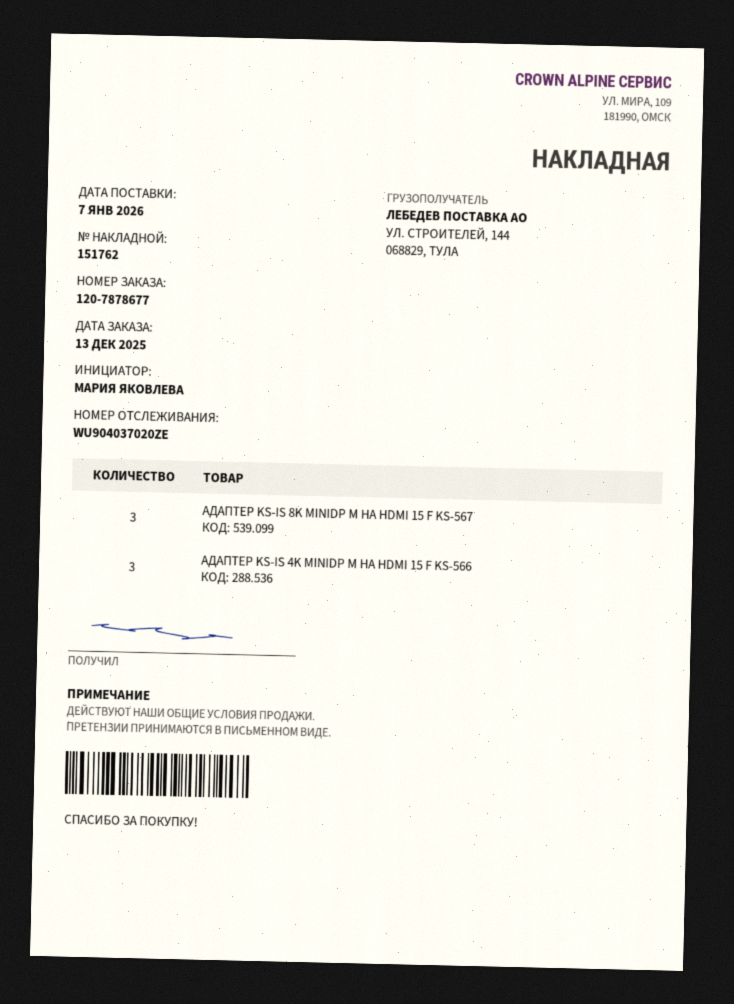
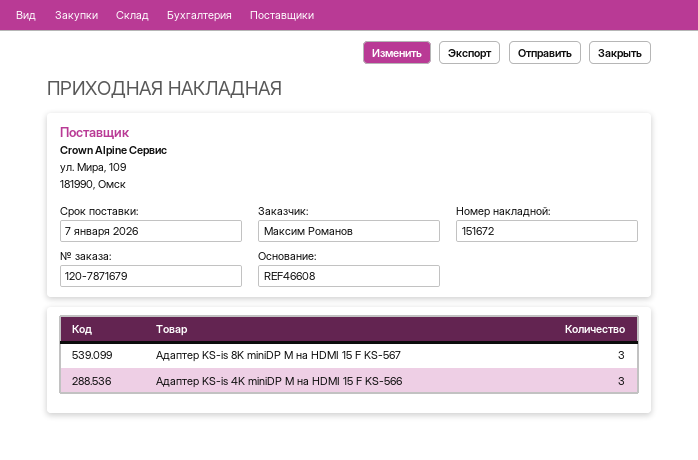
order number: 120-7878677 -> 120-7871679
delivery note number: 151762 -> 151672
ordered by: МАРИЯ ЯКОВЛЕВА -> Максим Романов

